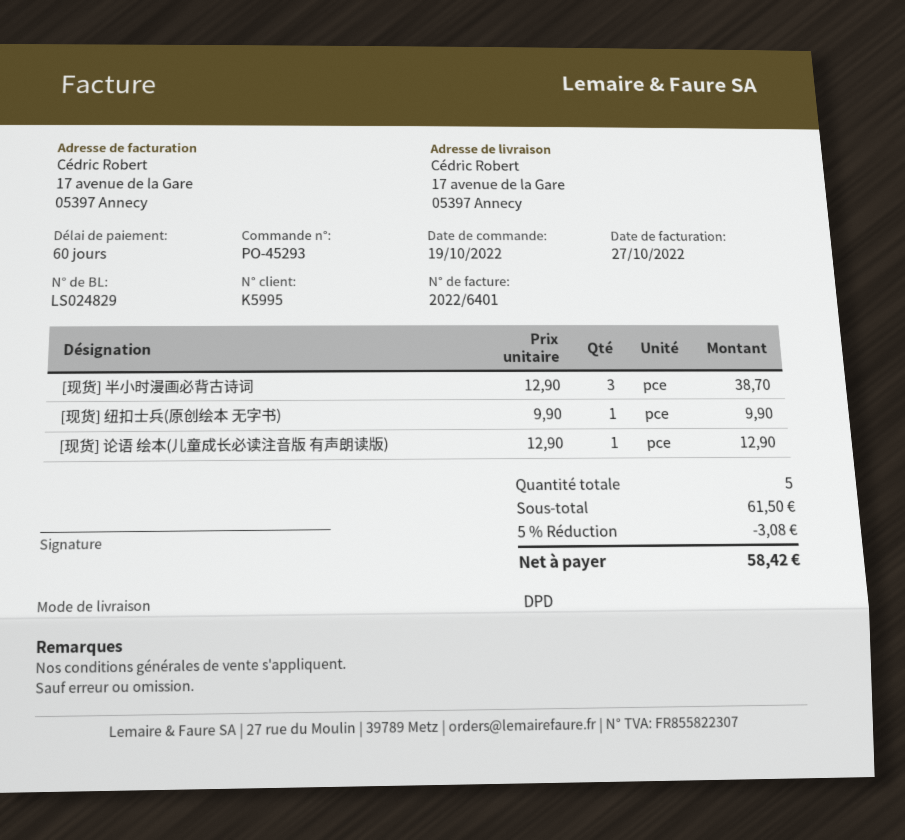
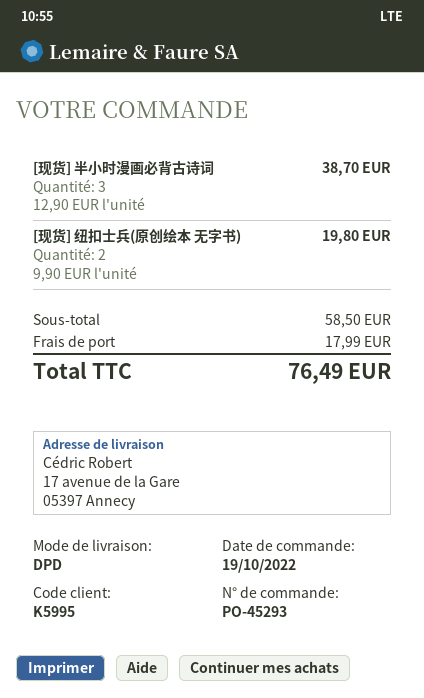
[现货] 纽扣士兵(原创绘本 无字书): 1 x 9.90 = 9.90 -> 2 x 9.90 = 19.80
[现货] 论语 绘本(儿童成长必读注音版 有声朗读版): 1 x 12.90 = 12.90 -> none
subtotal: 61.50 -> 58.50
discount: 5% = 3.08 -> none
shipping: none -> 17.99
total: 58.42 -> 76.49

